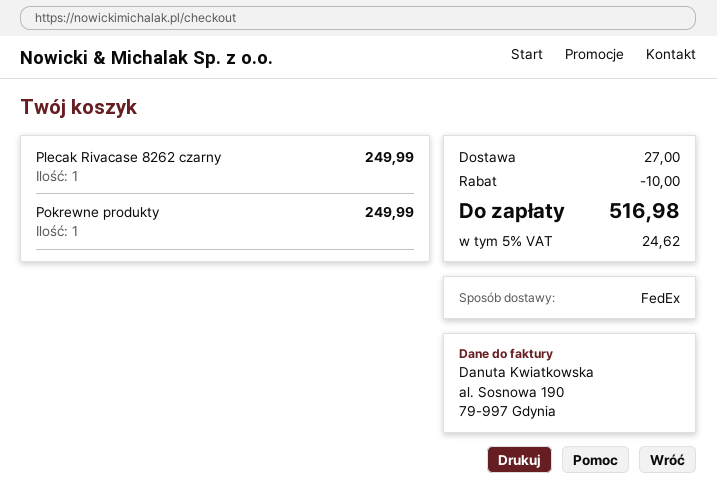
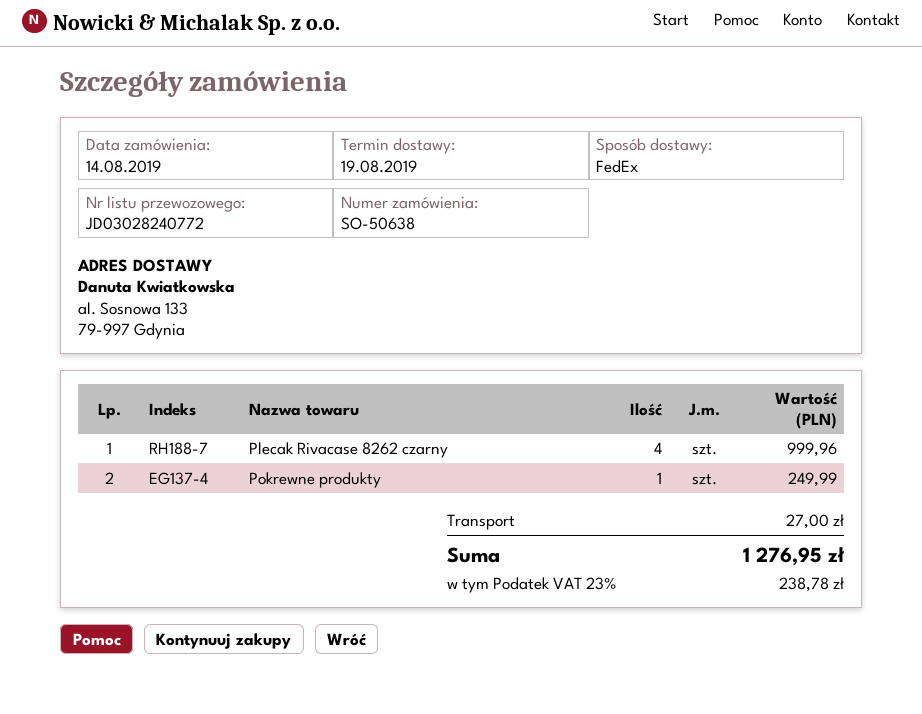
Plecak Rivacase 8262 czarny: 1 for 249.99 -> 4 for 999.96
discount: 10.00 -> none
tax: 5% = 24.62 -> 23% = 238.78
total: 516.98 -> 1276.95

